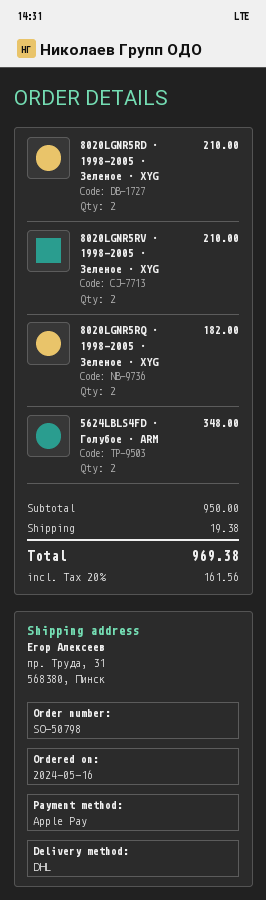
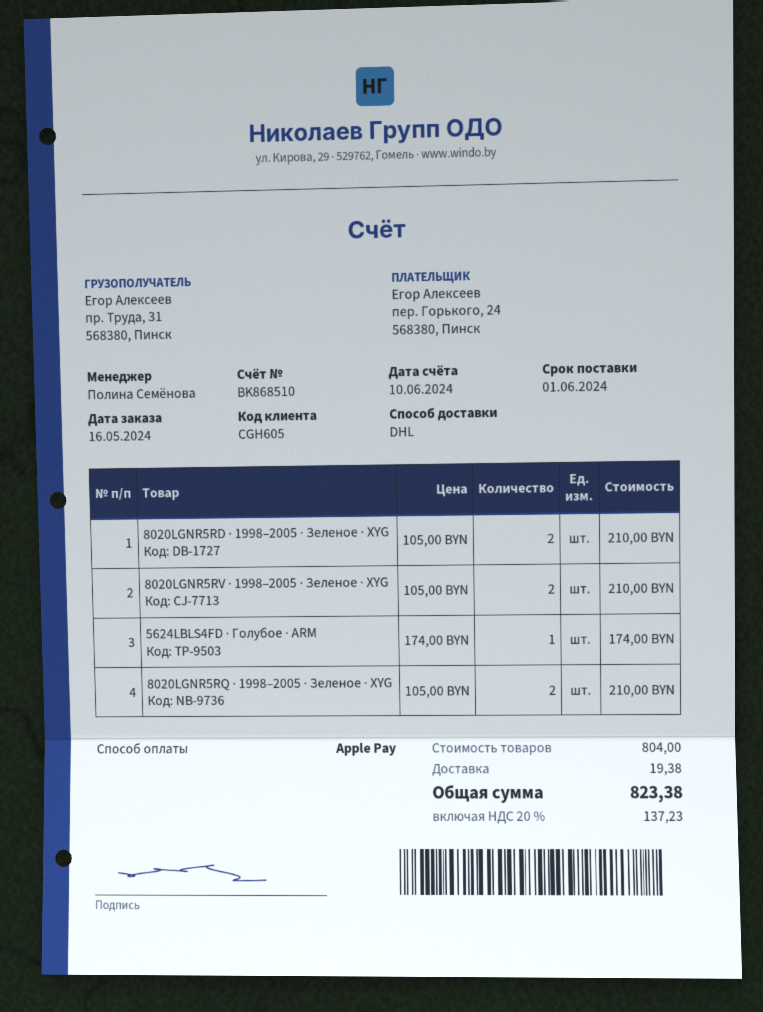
8020LGNR5RQ · 1998–2005 · Зеленое · XYG: 2 for 182.00 -> 2 for 210.00
5624LBLS4FD · Голубое · ARM: 2 for 348.00 -> 1 for 174.00
subtotal: 950.00 -> 804.00
tax: 20% = 161.56 -> 20% = 137.23
total: 969.38 -> 823.38

